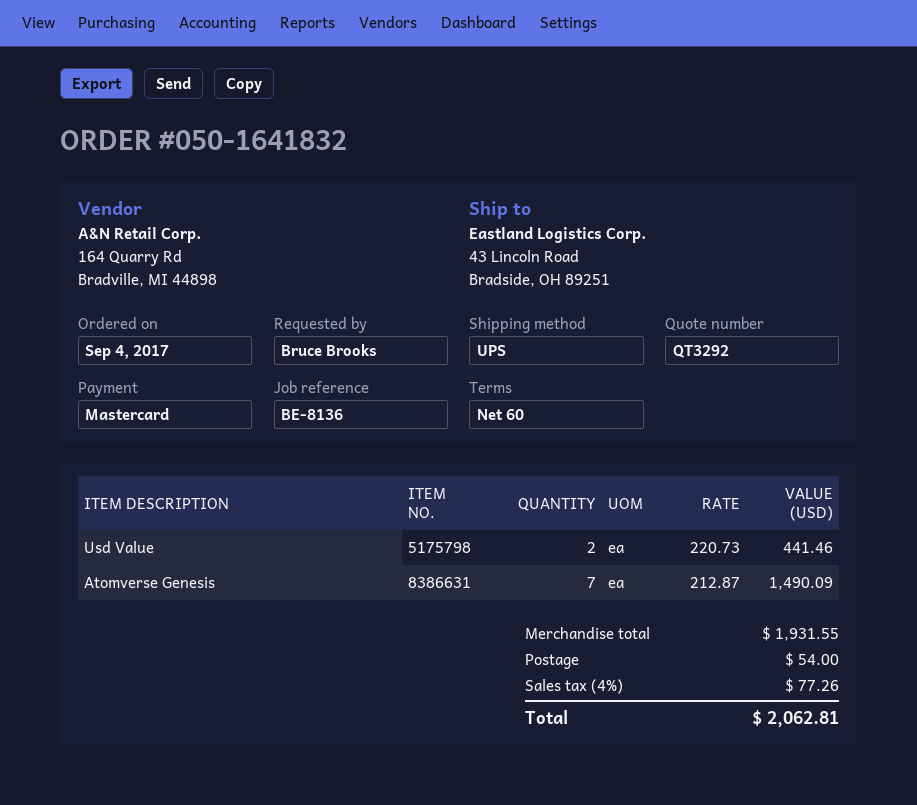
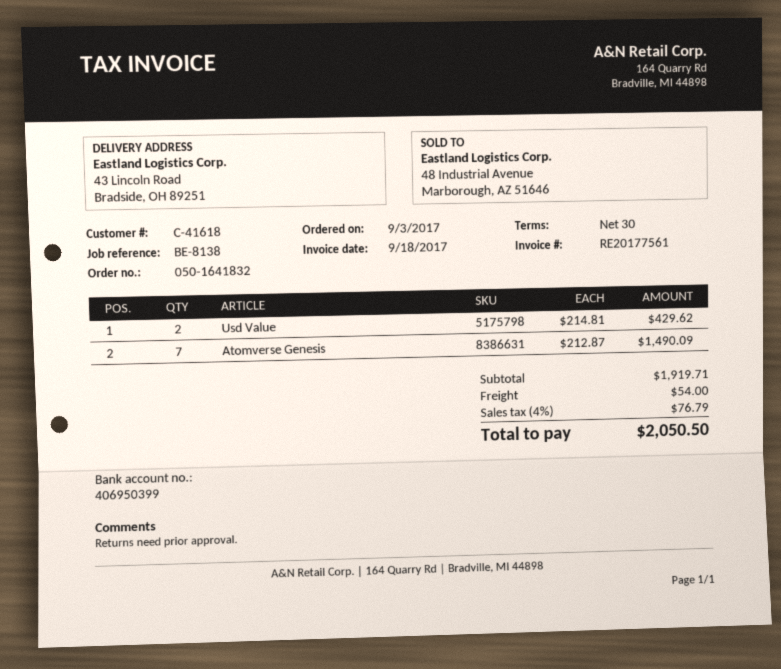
order date: 2017-09-04 -> 2017-09-03
payment terms: 60 days -> 30 days
reference: BE-8136 -> BE-8138
Usd Value: 2 x 220.73 = 441.46 -> 2 x 214.81 = 429.62
subtotal: 1931.55 -> 1919.71
tax: 4% = 77.26 -> 4% = 76.79
total: 2062.81 -> 2050.50

